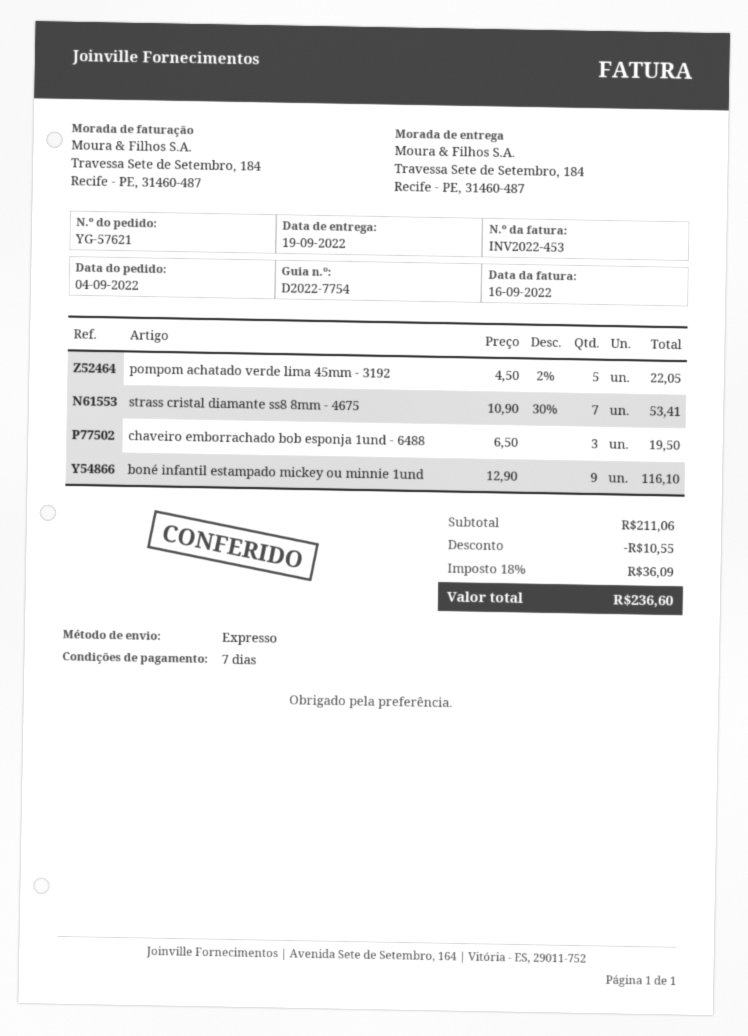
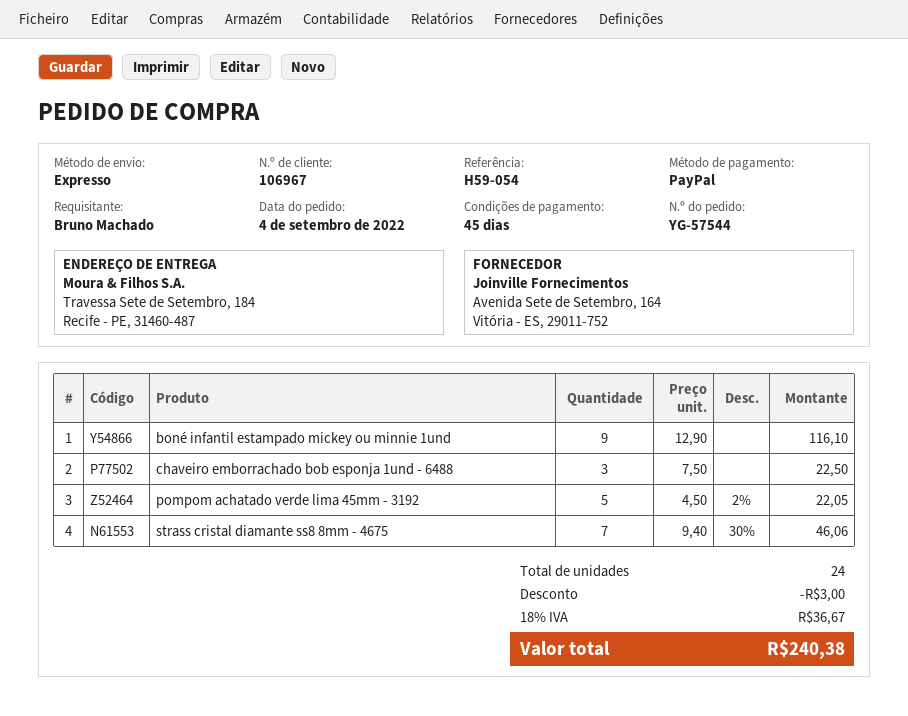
order number: YG-57621 -> YG-57544
payment terms: 7 days -> 45 days
strass cristal diamante ss8 8mm - 4675: 7 x 10.90 - 30% = 53.41 -> 7 x 9.40 - 30% = 46.06
chaveiro emborrachado bob esponja 1und - 6488: 3 x 6.50 = 19.50 -> 3 x 7.50 = 22.50
discount: 10.55 -> 3.00
tax: 18% = 36.09 -> 18% = 36.67
total: 236.60 -> 240.38

